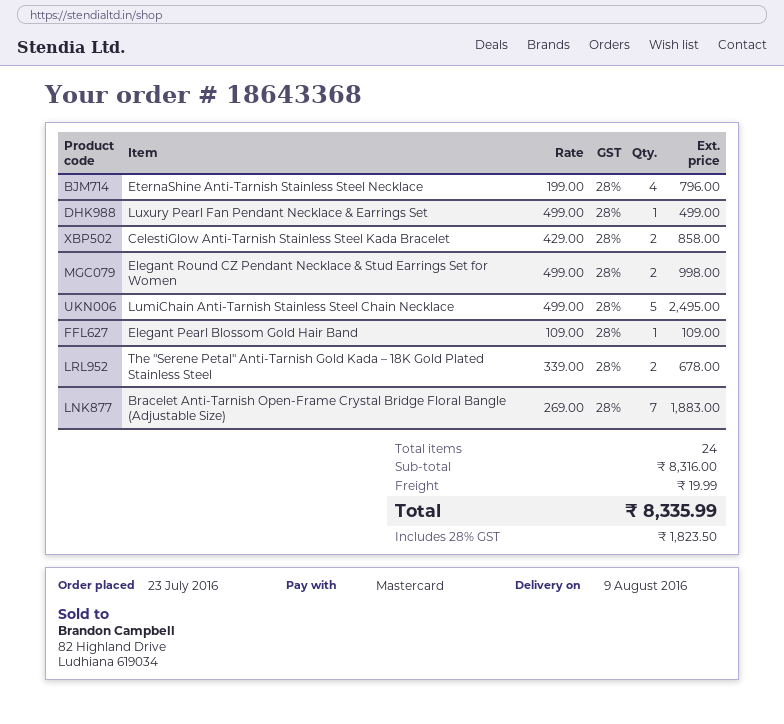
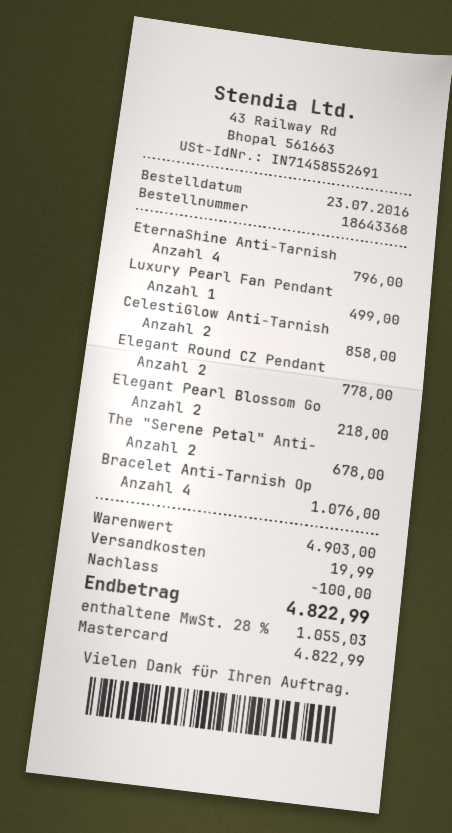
Elegant Round CZ Pendant Necklace & Stud Earrings Set for Women: 2 for 998.00 -> 2 for 778.00
LumiChain Anti-Tarnish Stainless Steel Chain Necklace: 5 for 2495.00 -> none
Elegant Pearl Blossom Gold Hair Band: 1 for 109.00 -> 2 for 218.00
Bracelet Anti-Tarnish Open-Frame Crystal Bridge Floral Bangle (Adjustable Size): 7 for 1883.00 -> 4 for 1076.00
subtotal: 8316.00 -> 4903.00
discount: none -> 100.00
tax: 28% = 1823.50 -> 28% = 1055.03
total: 8335.99 -> 4822.99

